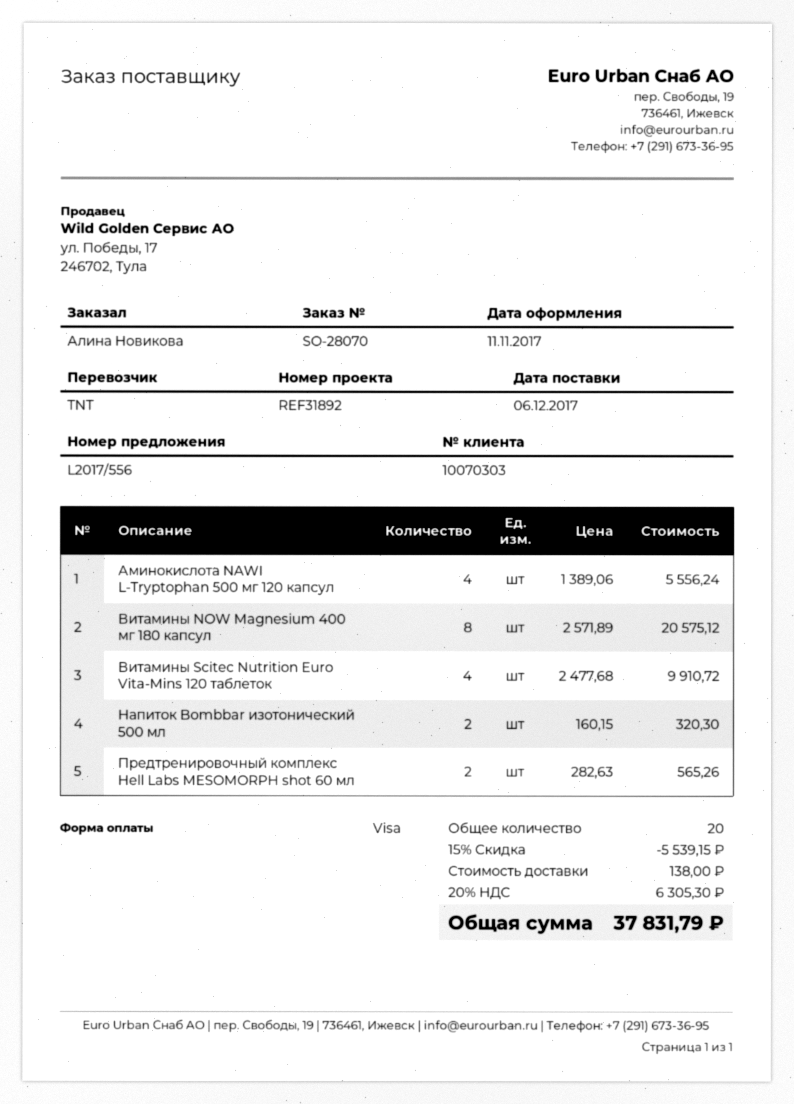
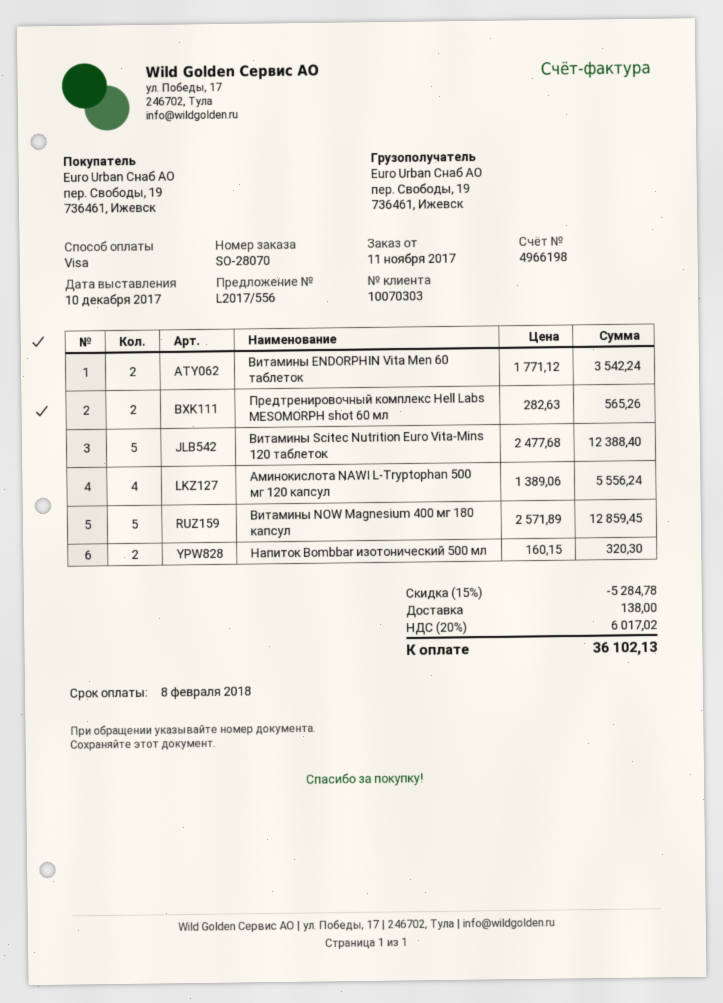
Витамины NOW Magnesium 400 мг 180 капсул: 8 x 2571.89 = 20575.12 -> 5 x 2571.89 = 12859.45
Витамины Scitec Nutrition Euro Vita-Mins 120 таблеток: 4 x 2477.68 = 9910.72 -> 5 x 2477.68 = 12388.40
Витамины ENDORPHIN Vita Men 60 таблеток: none -> 2 x 1771.12 = 3542.24
discount: 15% = 5539.15 -> 15% = 5284.78
tax: 20% = 6305.30 -> 20% = 6017.02
total: 37831.79 -> 36102.13

